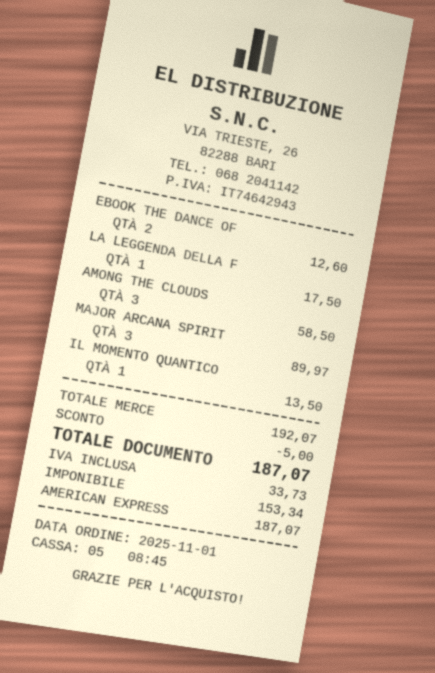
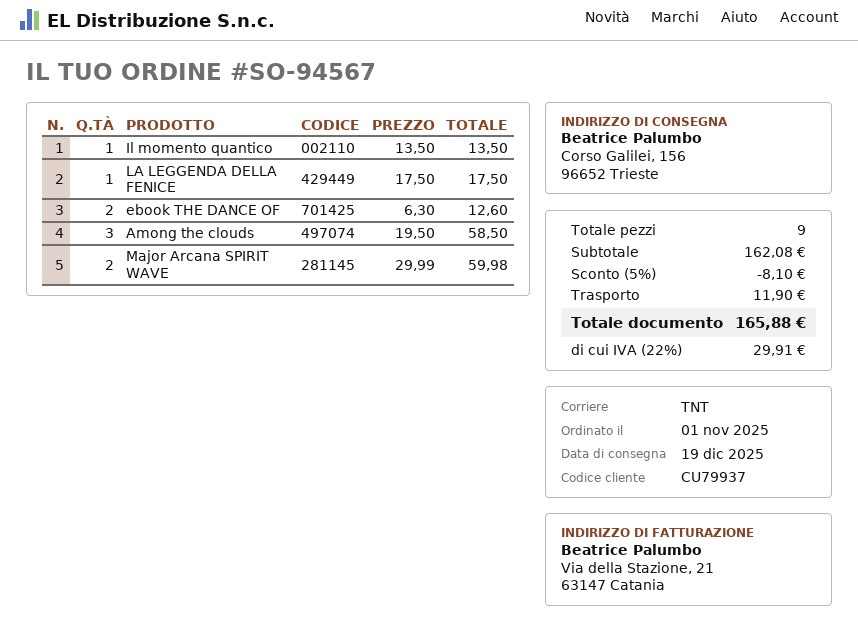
MAJOR ARCANA SPIRIT: 3 for 89.97 -> 2 for 59.98
subtotal: 192.07 -> 162.08
discount: 5.00 -> 8.10
shipping: none -> 11.90
tax: 33.73 -> 29.91
total: 187.07 -> 165.88

